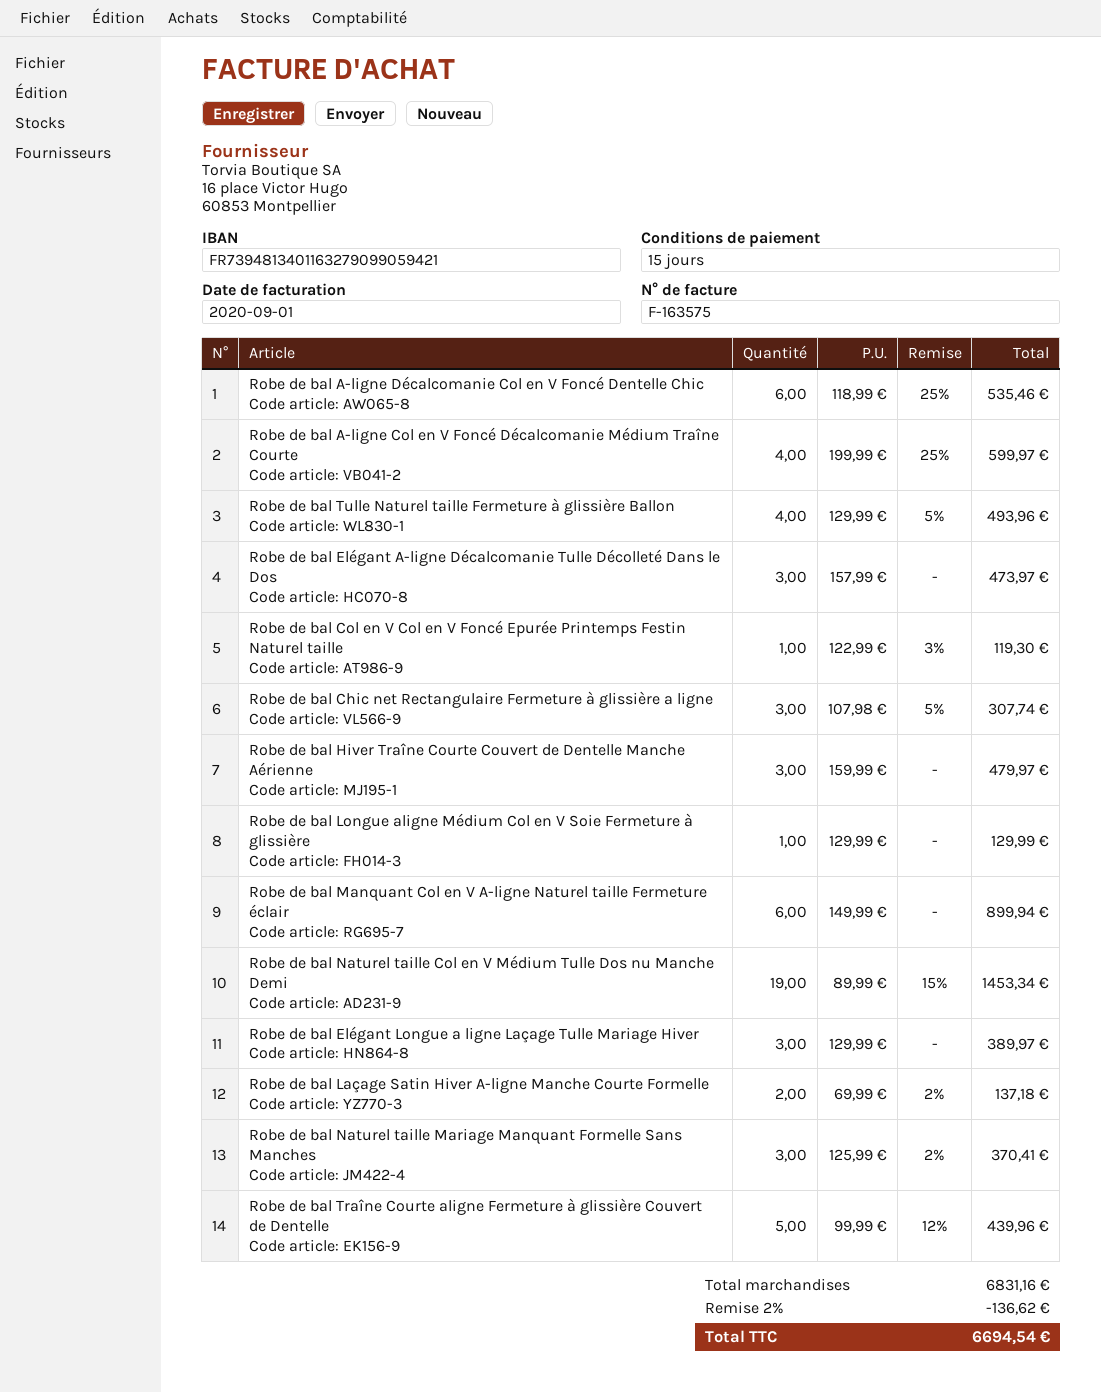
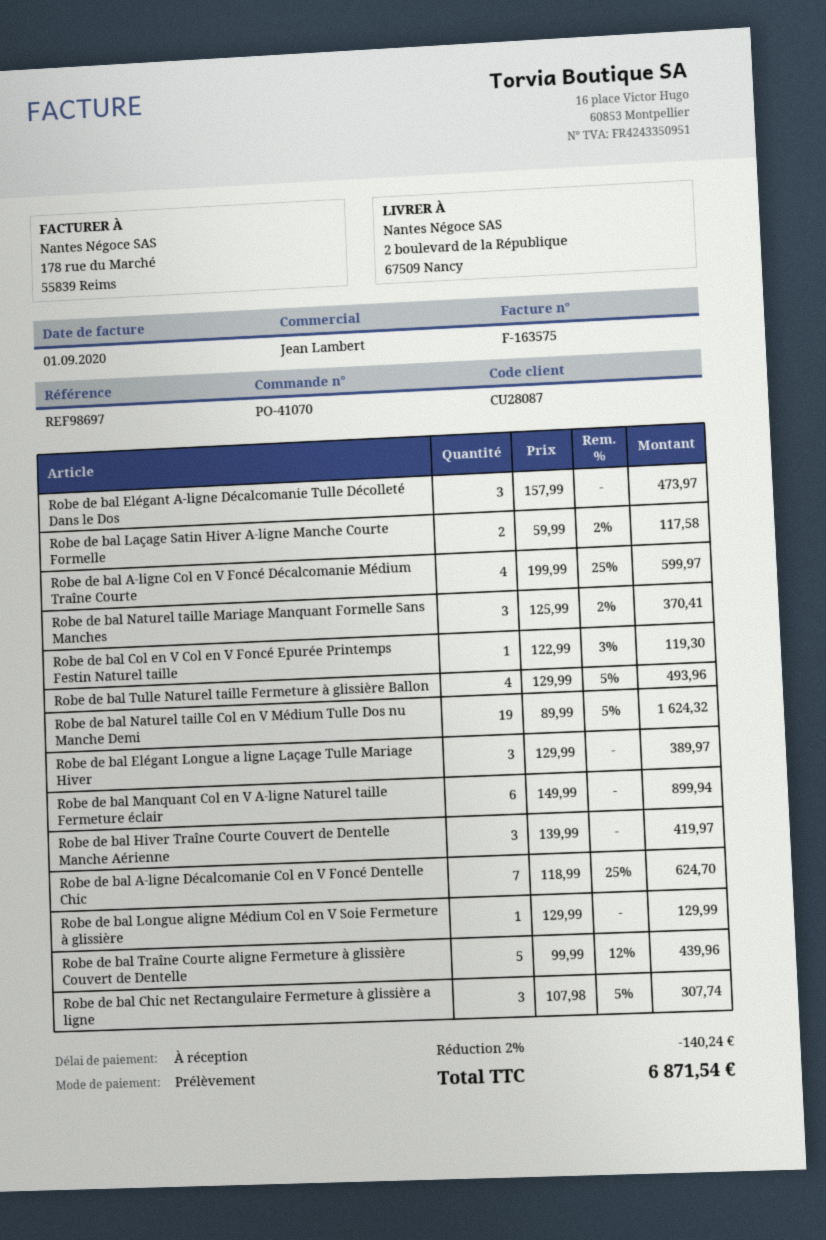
payment terms: 15 days -> on receipt
Robe de bal A-ligne Décalcomanie Col en V Foncé Dentelle Chic: 6 x 118.99 - 25% = 535.46 -> 7 x 118.99 - 25% = 624.70
Robe de bal Hiver Traîne Courte Couvert de Dentelle Manche Aérienne: 3 x 159.99 = 479.97 -> 3 x 139.99 = 419.97
Robe de bal Naturel taille Col en V Médium Tulle Dos nu Manche Demi: 19 x 89.99 - 15% = 1453.34 -> 19 x 89.99 - 5% = 1624.32
Robe de bal Laçage Satin Hiver A-ligne Manche Courte Formelle: 2 x 69.99 - 2% = 137.18 -> 2 x 59.99 - 2% = 117.58
discount: 2% = 136.62 -> 2% = 140.24
total: 6694.54 -> 6871.54

